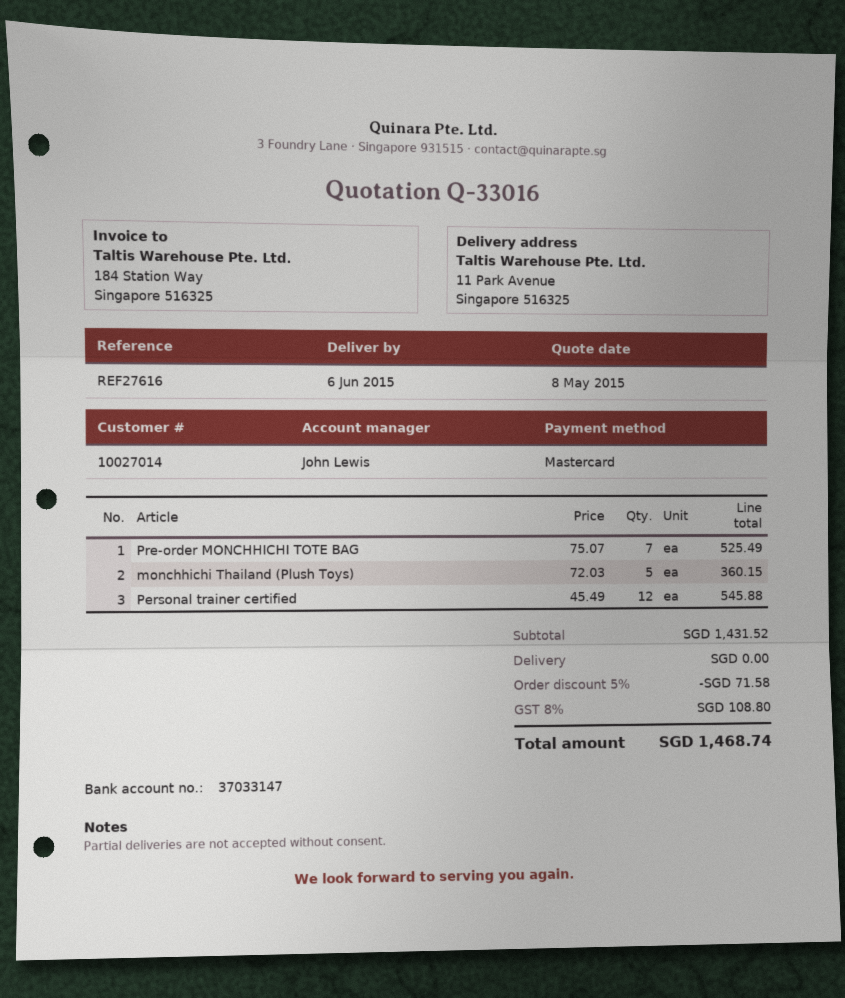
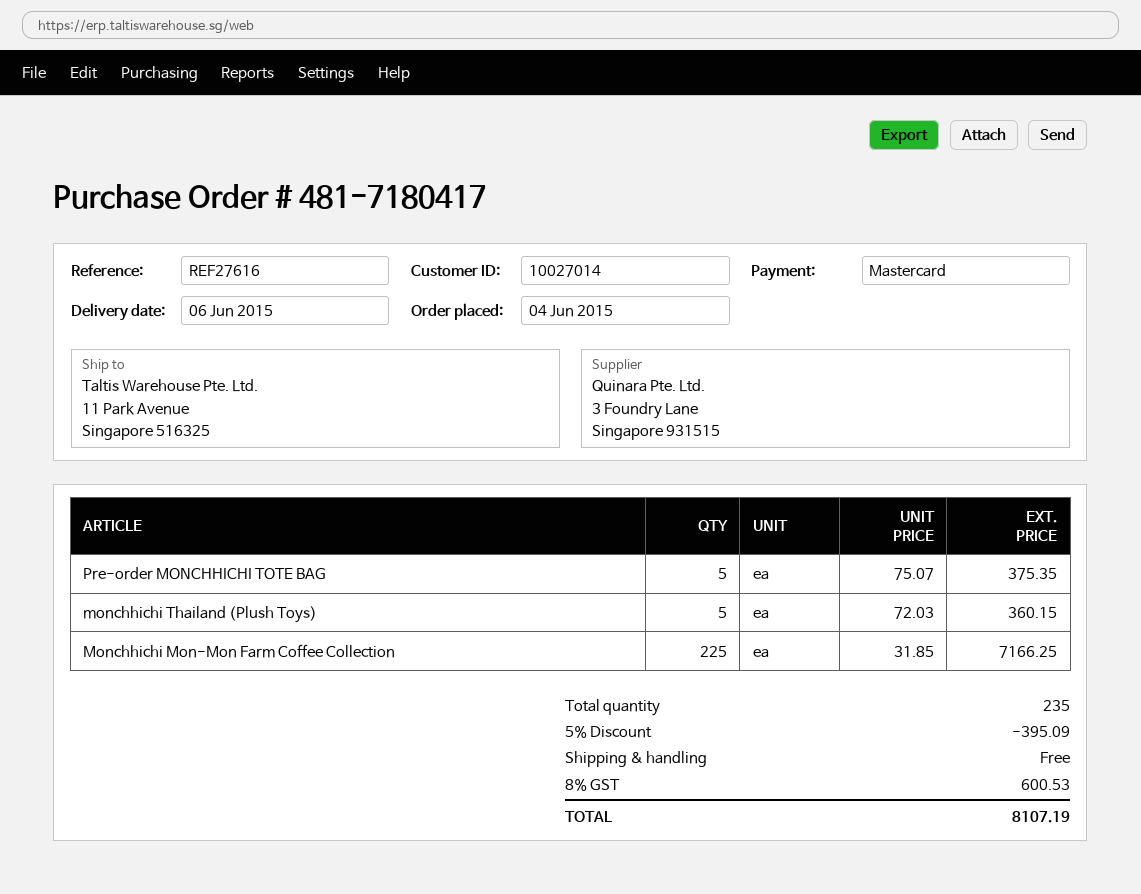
Pre-order MONCHHICHI TOTE BAG: 7 x 75.07 = 525.49 -> 5 x 75.07 = 375.35
Personal trainer certified: 12 x 45.49 = 545.88 -> none
Monchhichi Mon-Mon Farm Coffee Collection: none -> 225 x 31.85 = 7166.25
discount: 5% = 71.58 -> 5% = 395.09
tax: 8% = 108.80 -> 8% = 600.53
total: 1468.74 -> 8107.19

